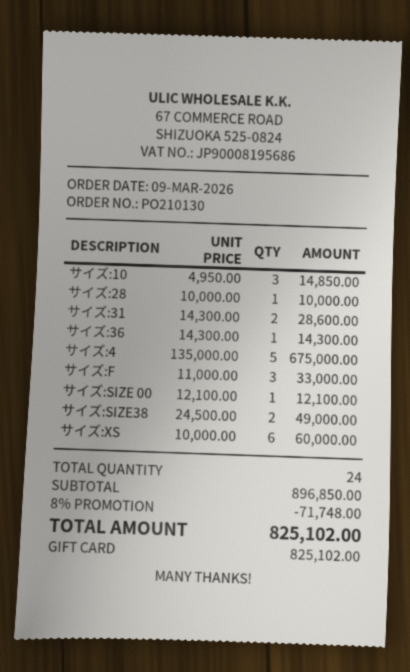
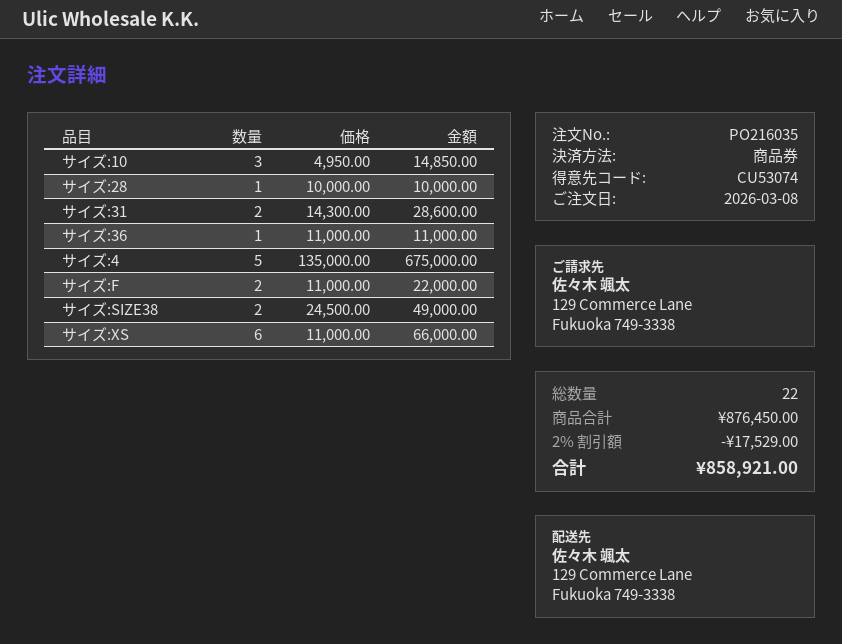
order number: PO210130 -> PO216035
order date: 2026-03-09 -> 2026-03-08
サイズ:36: 1 x 14300.00 = 14300.00 -> 1 x 11000.00 = 11000.00
サイズ:F: 3 x 11000.00 = 33000.00 -> 2 x 11000.00 = 22000.00
サイズ:SIZE 00: 1 x 12100.00 = 12100.00 -> none
サイズ:XS: 6 x 10000.00 = 60000.00 -> 6 x 11000.00 = 66000.00
total quantity: 24 -> 22
subtotal: 896850.00 -> 876450.00
discount: 8% = 71748.00 -> 2% = 17529.00
total: 825102.00 -> 858921.00

